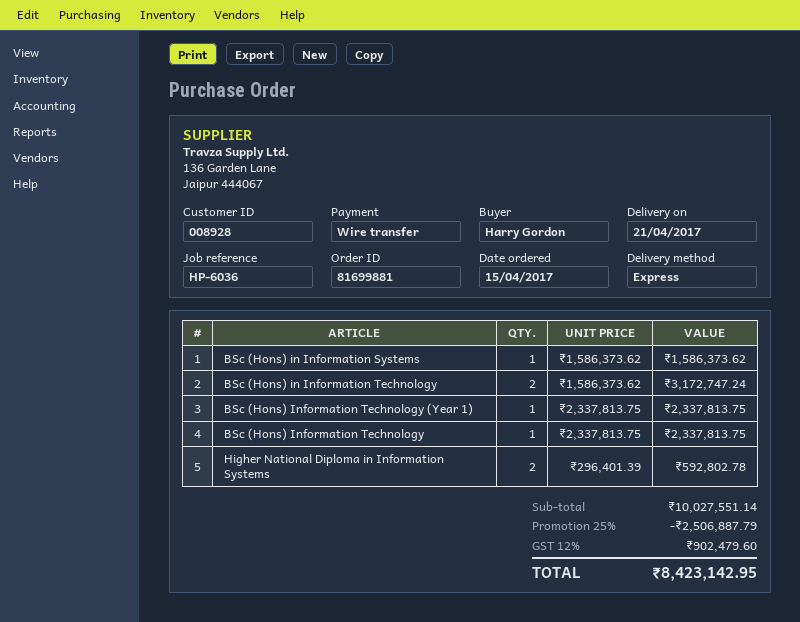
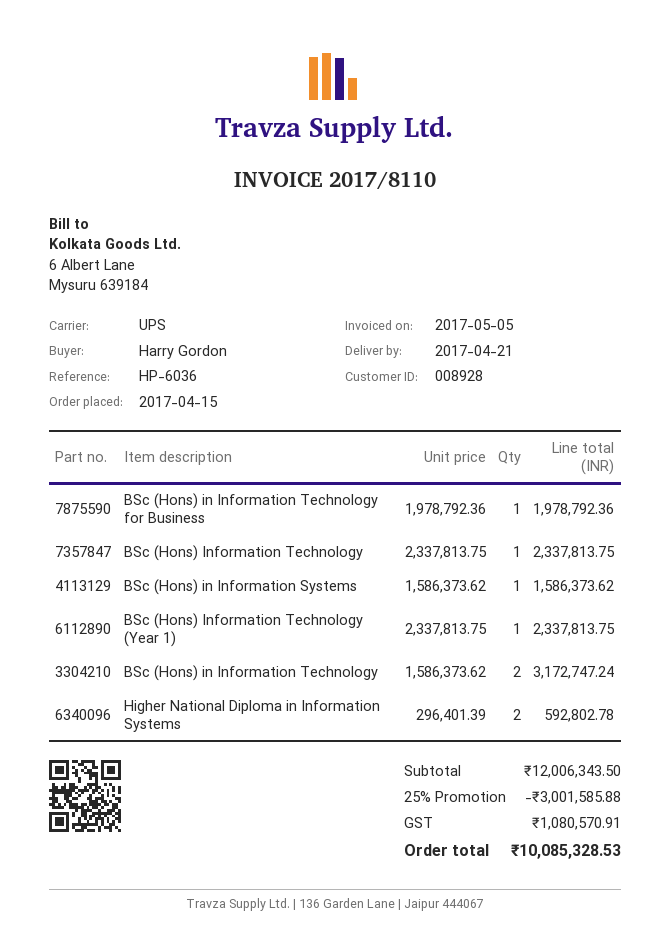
shipping method: express -> UPS
BSc (Hons) in Information Technology for Business: none -> 1 x 1978792.36 = 1978792.36
subtotal: 10027551.14 -> 12006343.50
discount: 25% = 2506887.79 -> 25% = 3001585.88
tax: 902479.60 -> 1080570.91
total: 8423142.95 -> 10085328.53

